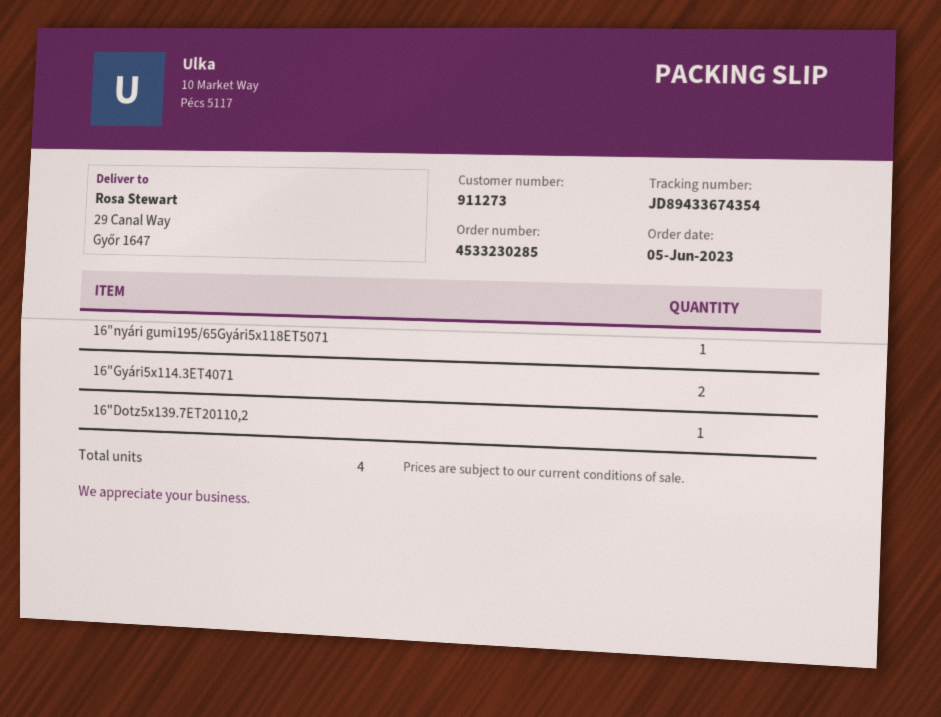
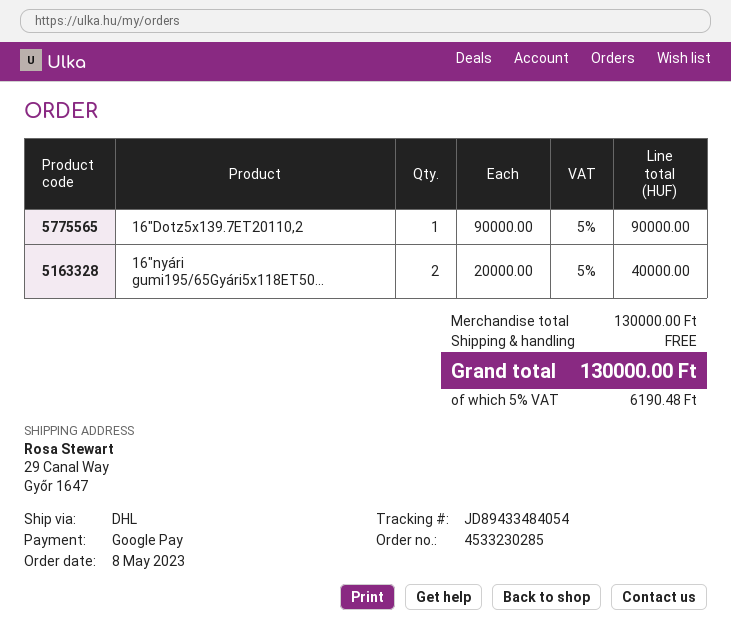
order date: 2023-06-05 -> 2023-05-08
tracking number: JD89433674354 -> JD89433484054
16"nyári gumi195/65Gyári5x118ET5071: 1 -> 2
16"Gyári5x114.3ET4071: 2 -> none

